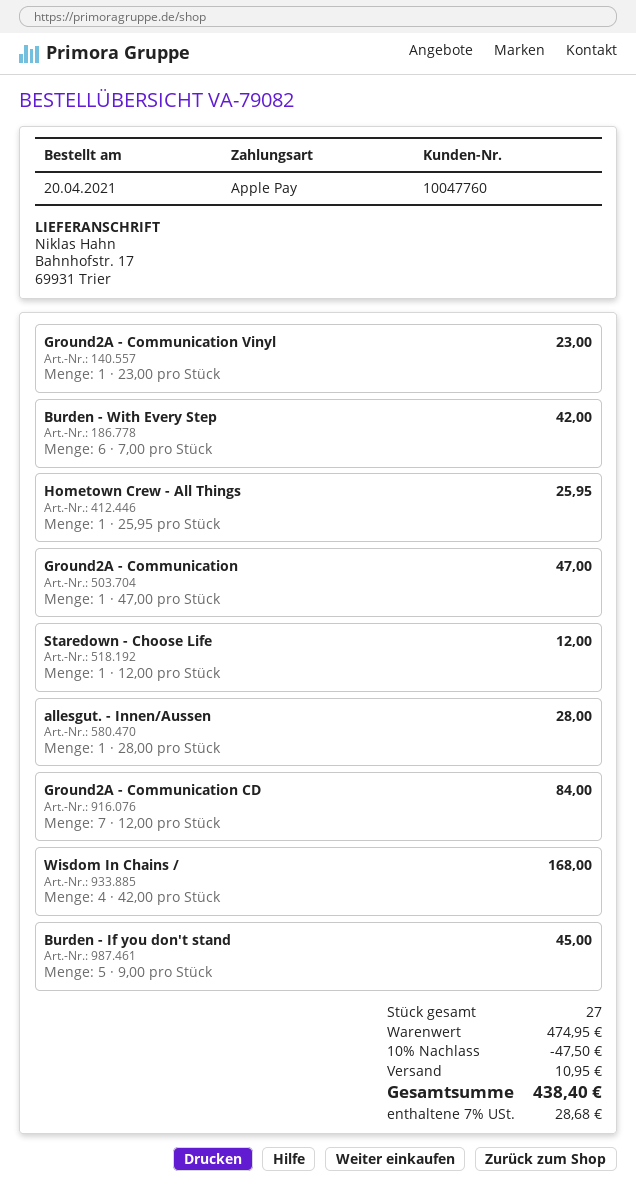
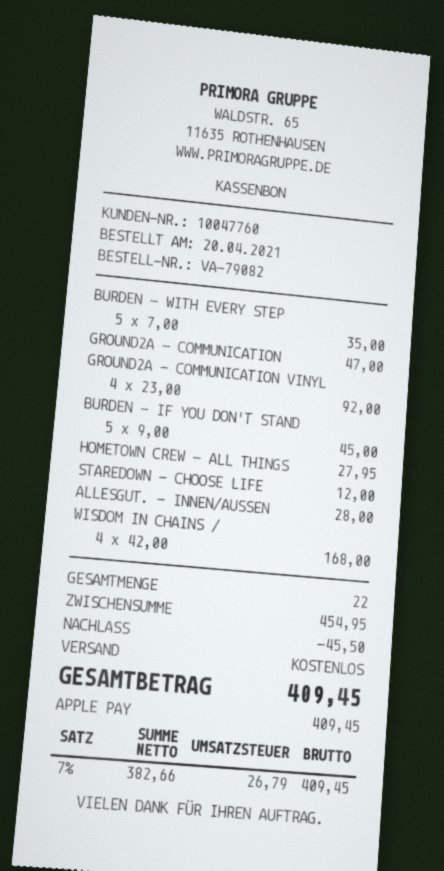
Ground2A - Communication Vinyl: 1 x 23.00 = 23.00 -> 4 x 23.00 = 92.00
Burden - With Every Step: 6 x 7.00 = 42.00 -> 5 x 7.00 = 35.00
Hometown Crew - All Things: 1 x 25.95 = 25.95 -> 1 x 27.95 = 27.95
Ground2A - Communication CD: 7 x 12.00 = 84.00 -> none
total quantity: 27 -> 22
subtotal: 474.95 -> 454.95
discount: 47.50 -> 45.50
shipping: 10.95 -> 0.00
tax: 7% = 28.68 -> 7% = 26.79
total: 438.40 -> 409.45

